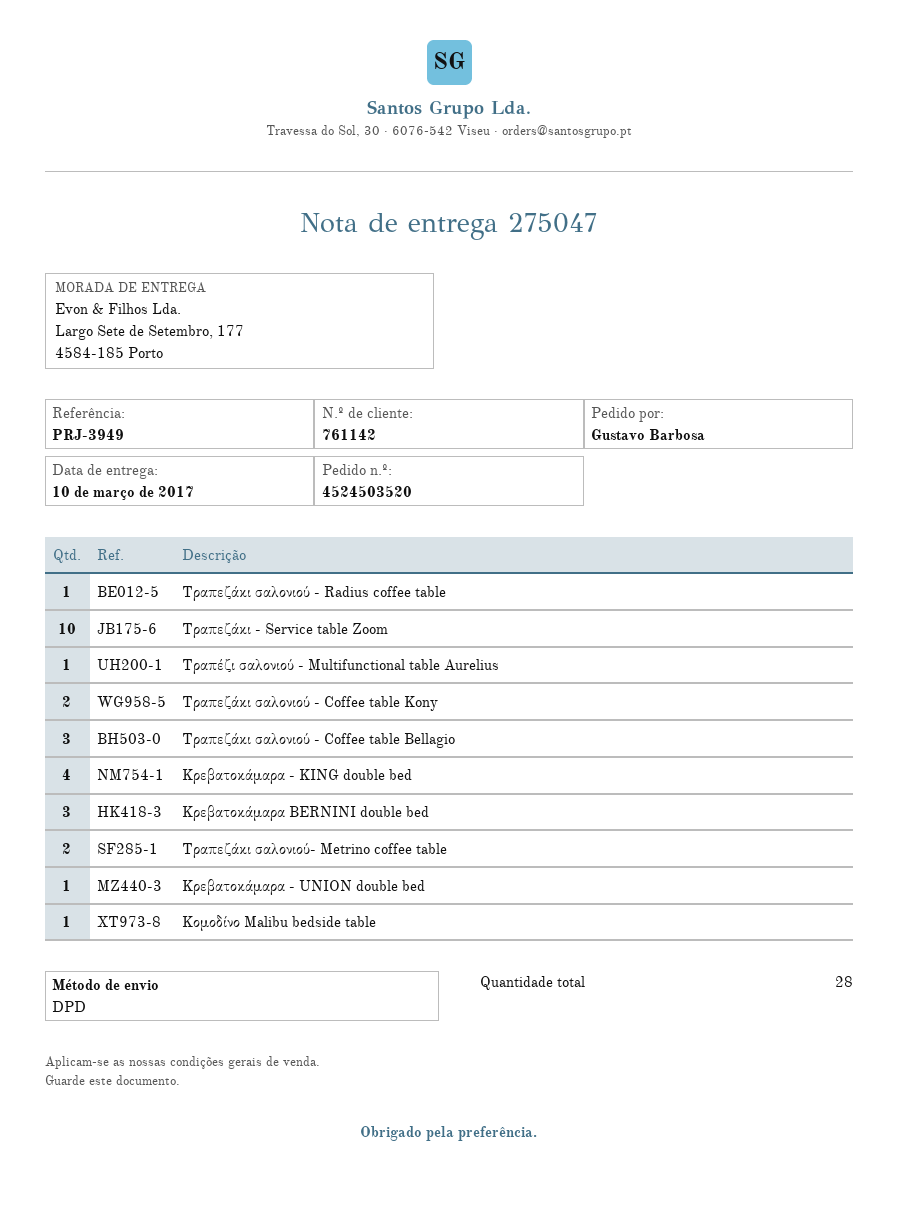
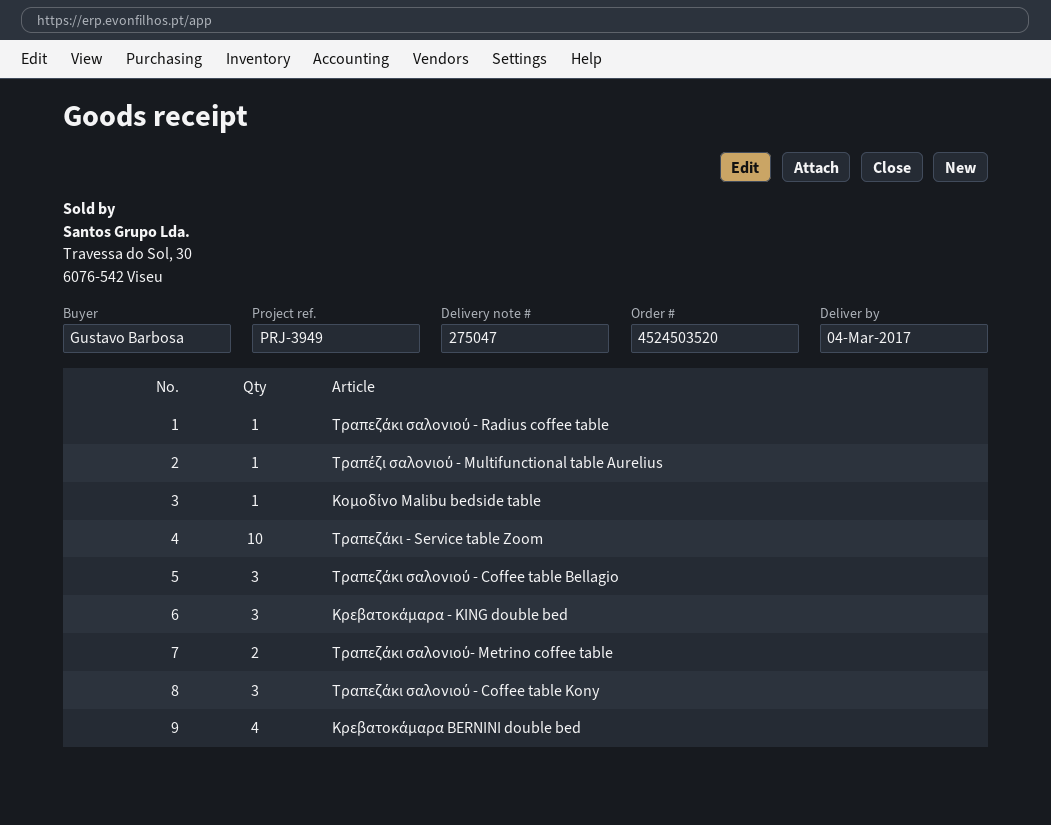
delivery date: 2017-03-10 -> 2017-03-04
Τραπεζάκι σαλονιού - Coffee table Kony: 2 -> 3
Κρεβατοκάμαρα - KING double bed: 4 -> 3
Κρεβατοκάμαρα BERNINI double bed: 3 -> 4
Κρεβατοκάμαρα - UNION double bed: 1 -> none

